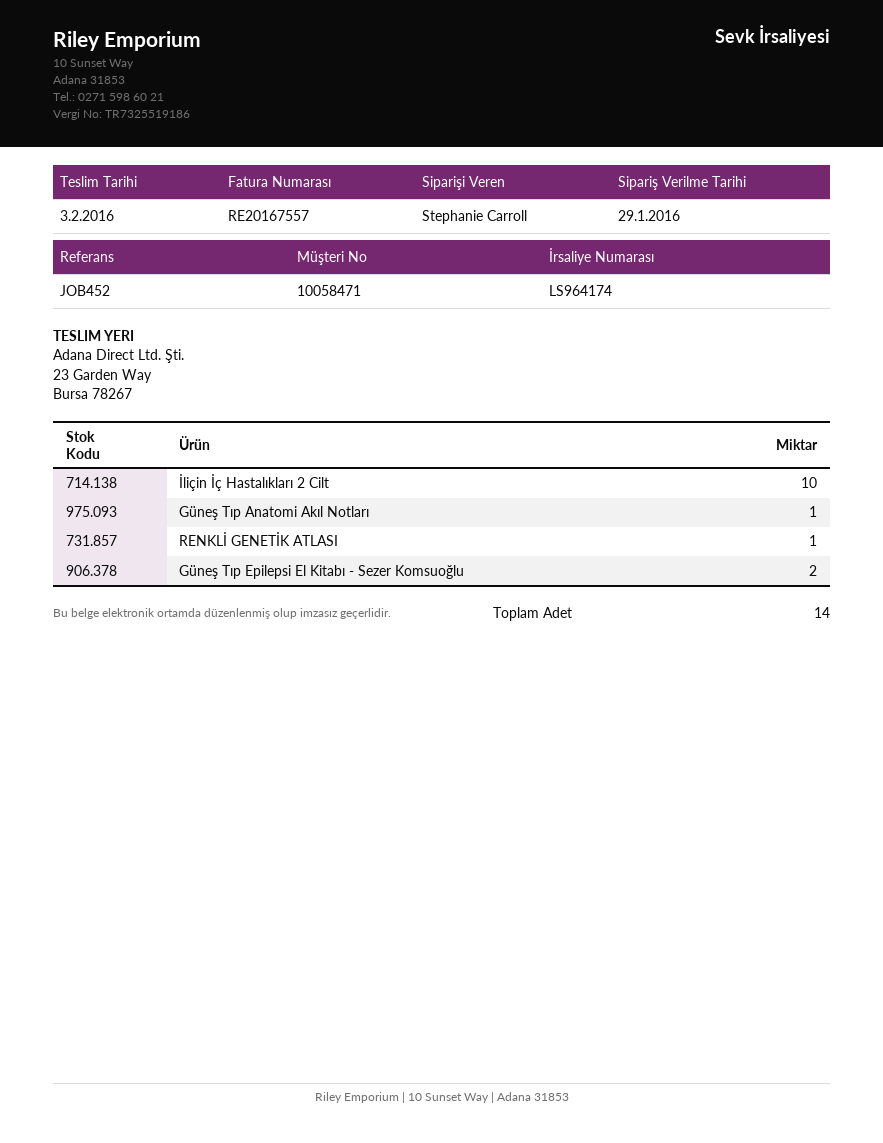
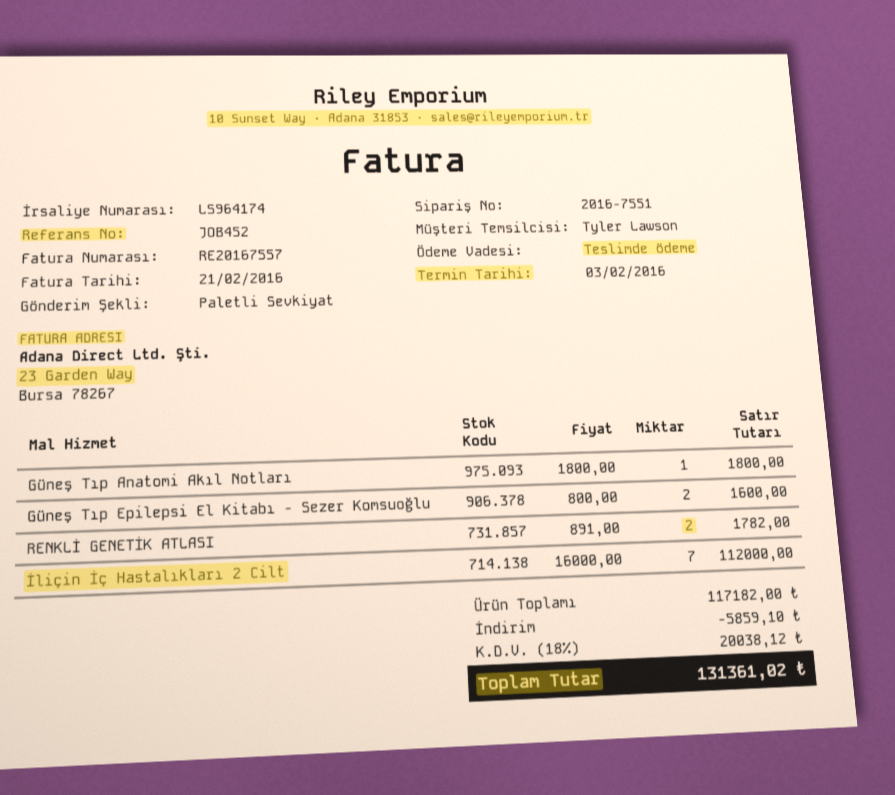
İliçin İç Hastalıkları 2 Cilt: 10 -> 7
RENKLİ GENETİK ATLASI: 1 -> 2

